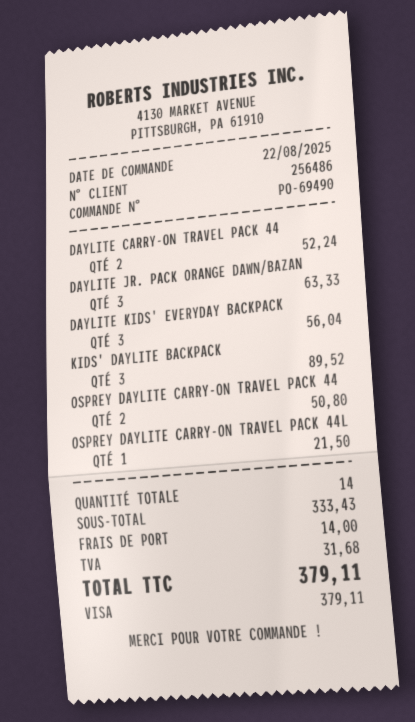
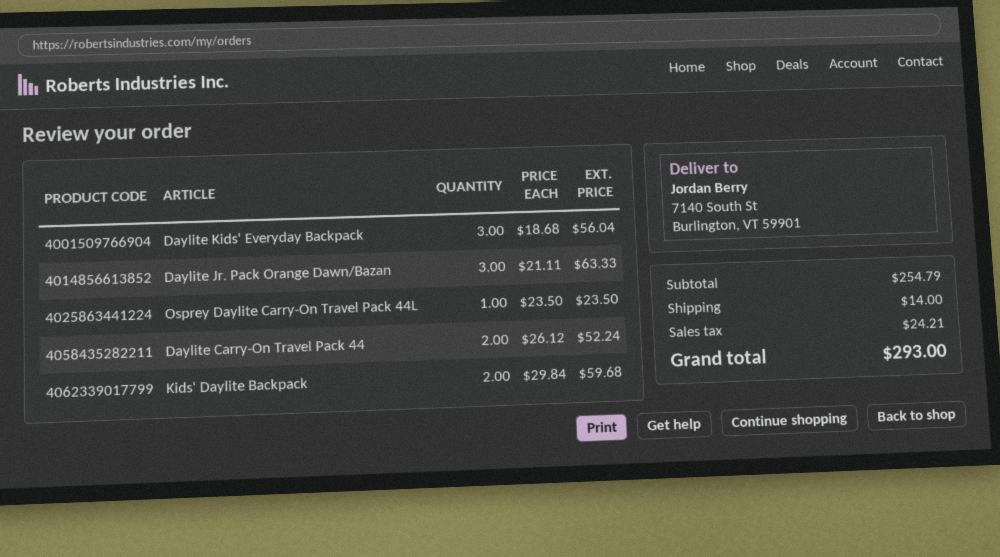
KIDS' DAYLITE BACKPACK: 3 for 89.52 -> 2 for 59.68
OSPREY DAYLITE CARRY-ON TRAVEL PACK 44: 2 for 50.80 -> none
OSPREY DAYLITE CARRY-ON TRAVEL PACK 44L: 1 for 21.50 -> 1 for 23.50
subtotal: 333.43 -> 254.79
tax: 31.68 -> 24.21
total: 379.11 -> 293.00

